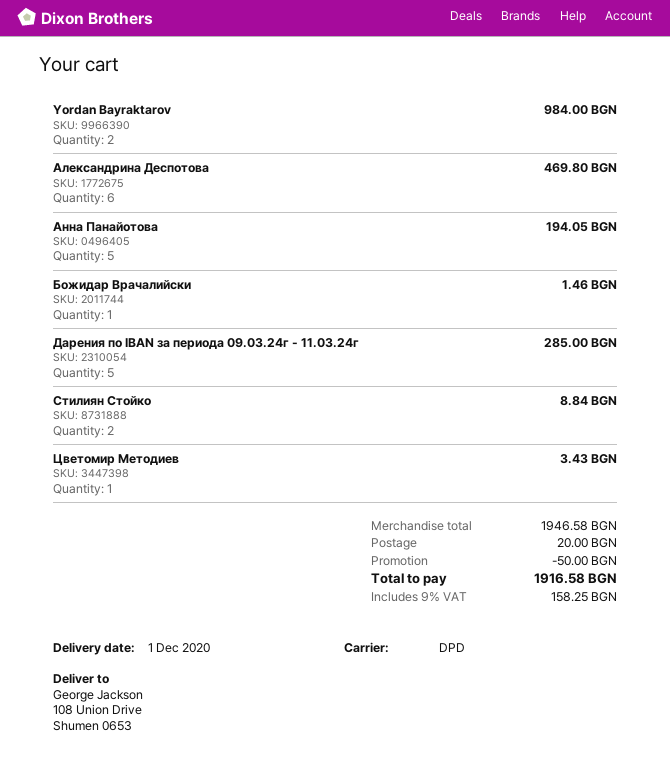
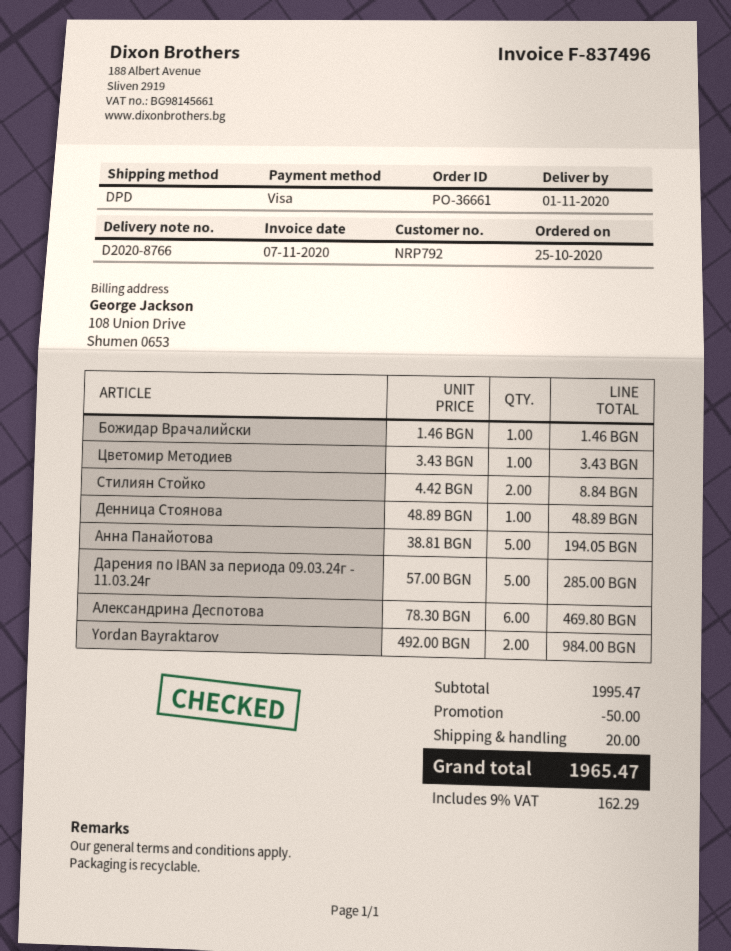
delivery date: 2020-12-01 -> 2020-11-01
Денница Стоянова: none -> 1 for 48.89
subtotal: 1946.58 -> 1995.47
tax: 9% = 158.25 -> 9% = 162.29
total: 1916.58 -> 1965.47

